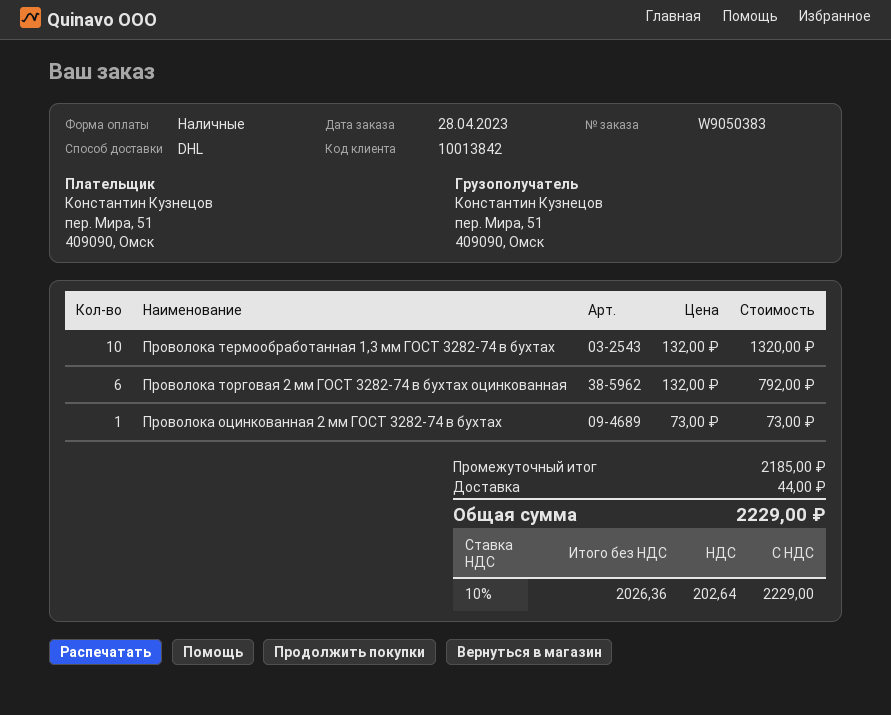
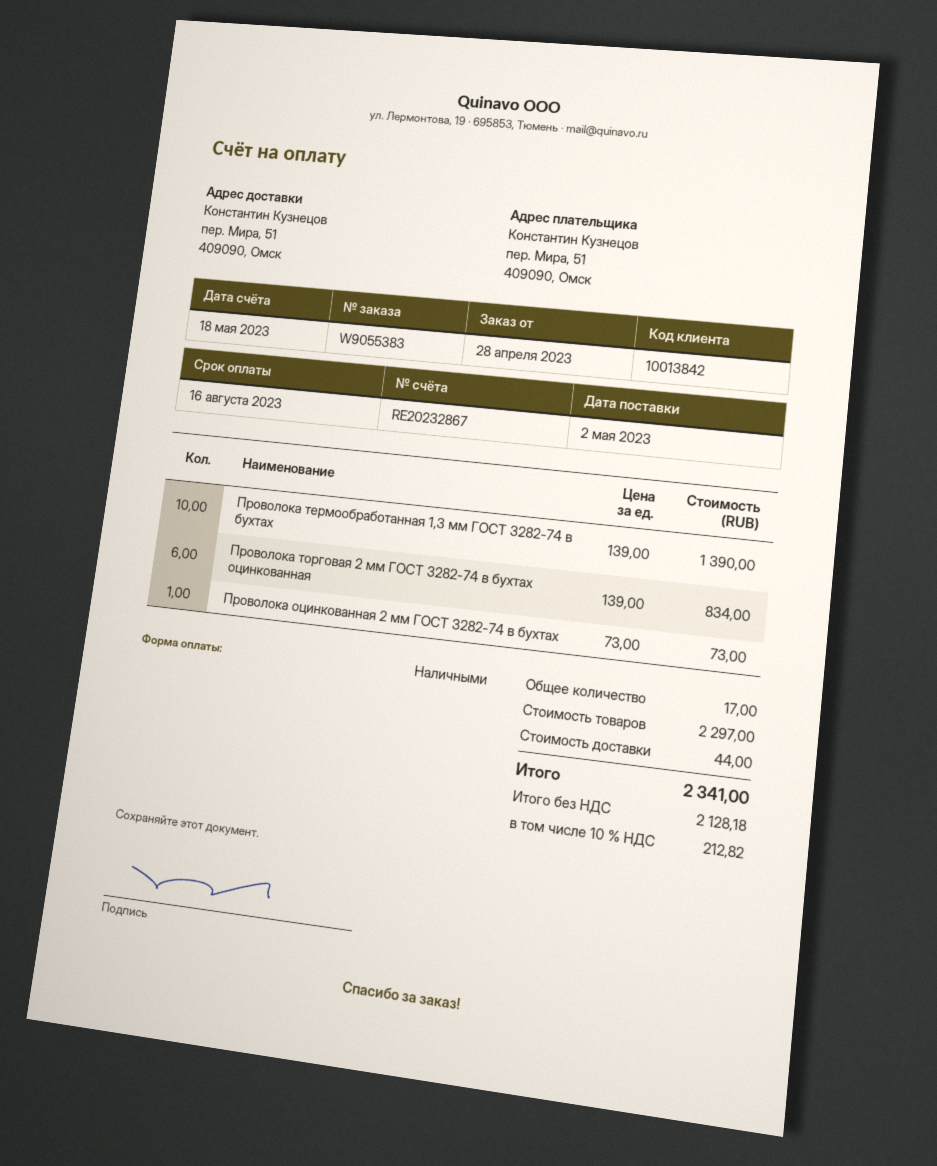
order number: W9050383 -> W9055383
Проволока термообработанная 1,3 мм ГОСТ 3282-74 в бухтах: 10 x 132.00 = 1320.00 -> 10 x 139.00 = 1390.00
Проволока торговая 2 мм ГОСТ 3282-74 в бухтах оцинкованная: 6 x 132.00 = 792.00 -> 6 x 139.00 = 834.00
subtotal: 2185.00 -> 2297.00
net: 2026.36 -> 2128.18
tax: 10% = 202.64 -> 10% = 212.82
total: 2229.00 -> 2341.00

